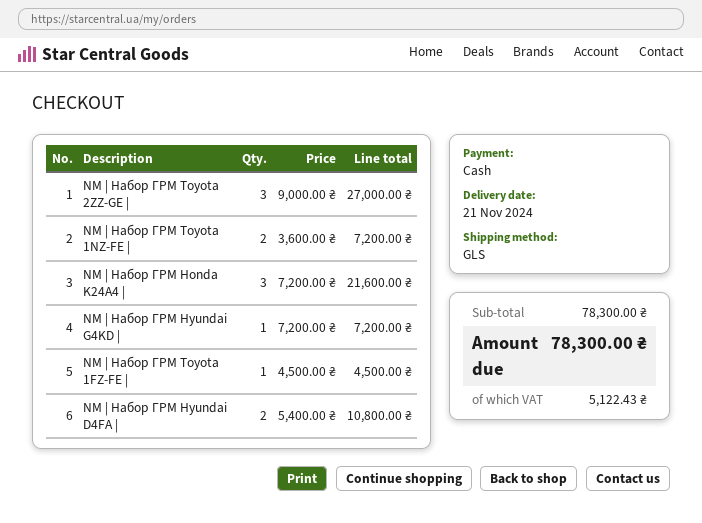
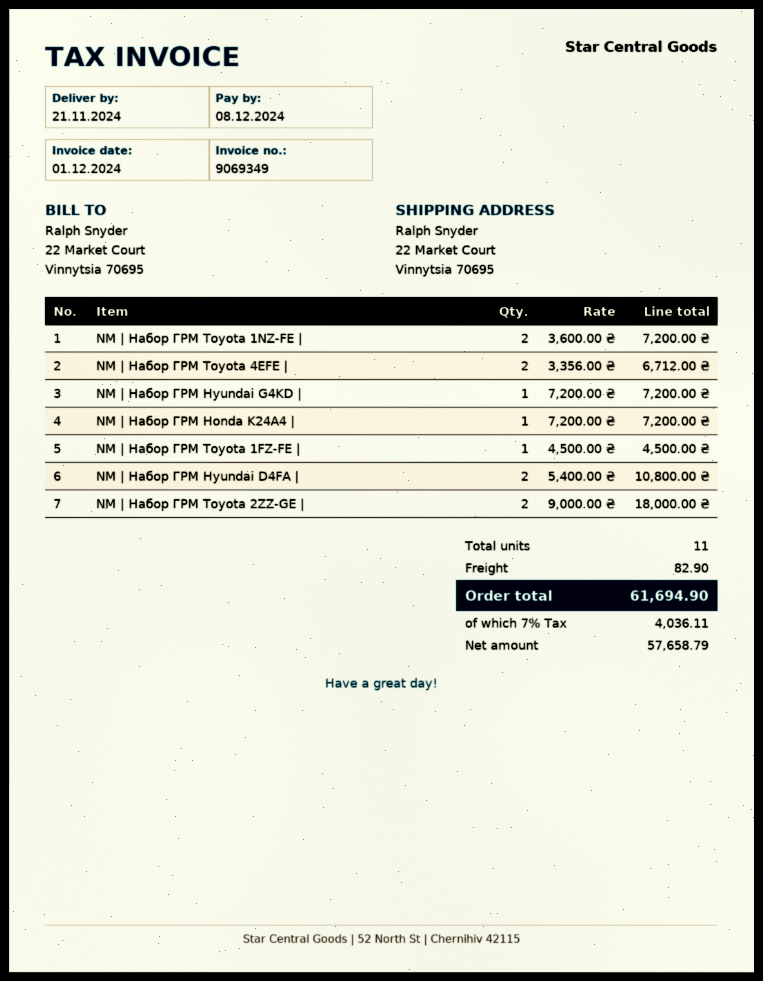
NM | Набор ГРМ Toyota 2ZZ-GE |: 3 x 9000.00 = 27000.00 -> 2 x 9000.00 = 18000.00
NM | Набор ГРМ Honda K24A4 |: 3 x 7200.00 = 21600.00 -> 1 x 7200.00 = 7200.00
NM | Набор ГРМ Toyota 4EFE |: none -> 2 x 3356.00 = 6712.00
shipping: none -> 82.90
tax: 5122.43 -> 4036.11
total: 78300.00 -> 61694.90

